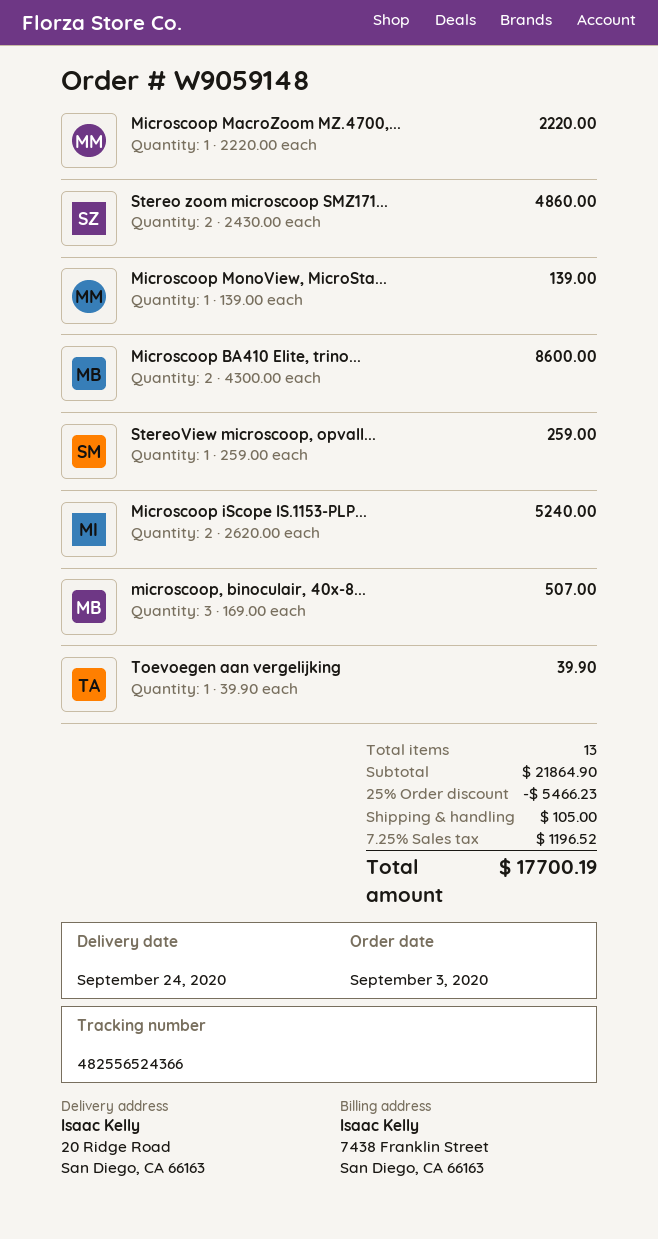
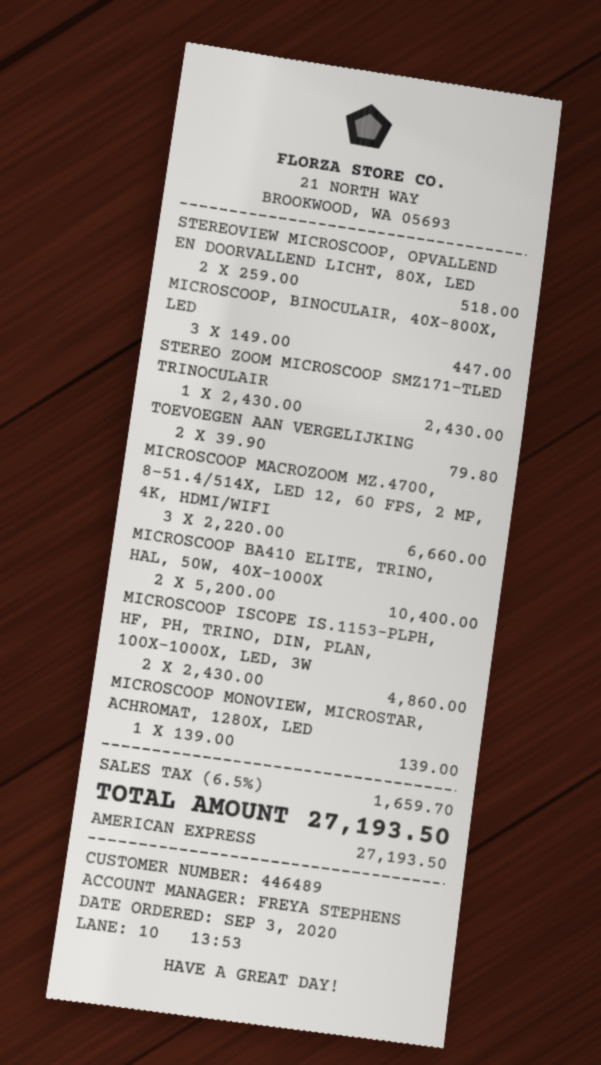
Microscoop MacroZoom MZ.4700,...: 1 x 2220.00 = 2220.00 -> 3 x 2220.00 = 6660.00
Stereo zoom microscoop SMZ171...: 2 x 2430.00 = 4860.00 -> 1 x 2430.00 = 2430.00
Microscoop BA410 Elite, trino...: 2 x 4300.00 = 8600.00 -> 2 x 5200.00 = 10400.00
StereoView microscoop, opvall...: 1 x 259.00 = 259.00 -> 2 x 259.00 = 518.00
Microscoop iScope IS.1153-PLP...: 2 x 2620.00 = 5240.00 -> 2 x 2430.00 = 4860.00
microscoop, binoculair, 40x-8...: 3 x 169.00 = 507.00 -> 3 x 149.00 = 447.00
Toevoegen aan vergelijking: 1 x 39.90 = 39.90 -> 2 x 39.90 = 79.80
discount: 25% = 5466.23 -> none
shipping: 105.00 -> none
tax: 7.25% = 1196.52 -> 6.5% = 1659.70
total: 17700.19 -> 27193.50

